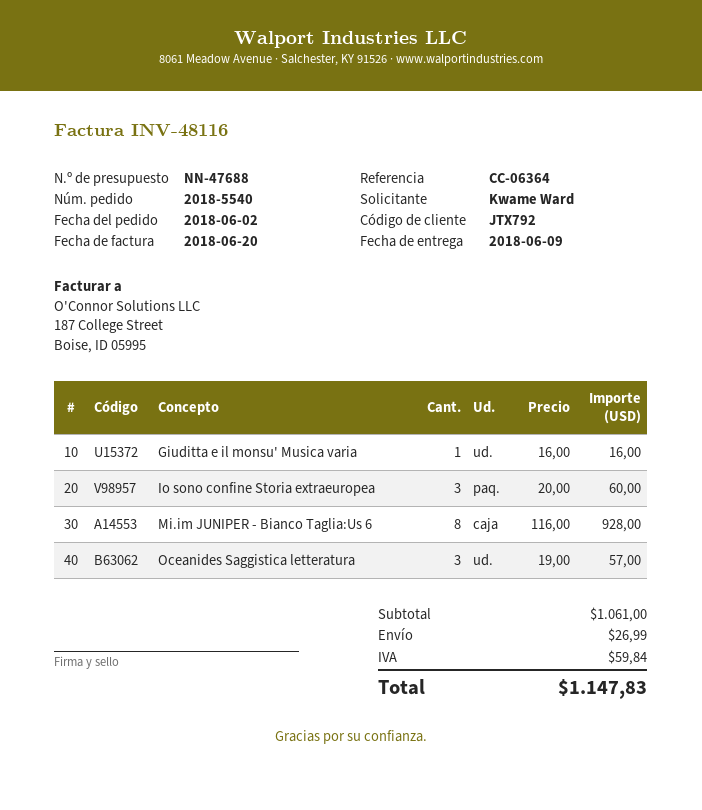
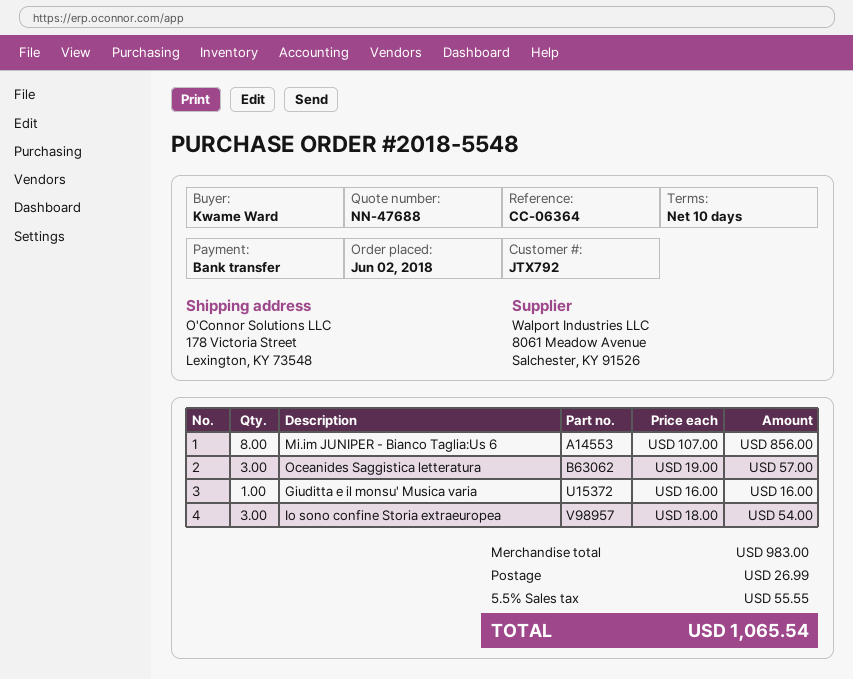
order number: 2018-5540 -> 2018-5548
Io sono confine Storia extraeuropea: 3 x 20.00 = 60.00 -> 3 x 18.00 = 54.00
Mi.im JUNIPER - Bianco Taglia:Us 6: 8 x 116.00 = 928.00 -> 8 x 107.00 = 856.00
subtotal: 1061.00 -> 983.00
tax: 59.84 -> 55.55
total: 1147.83 -> 1065.54

